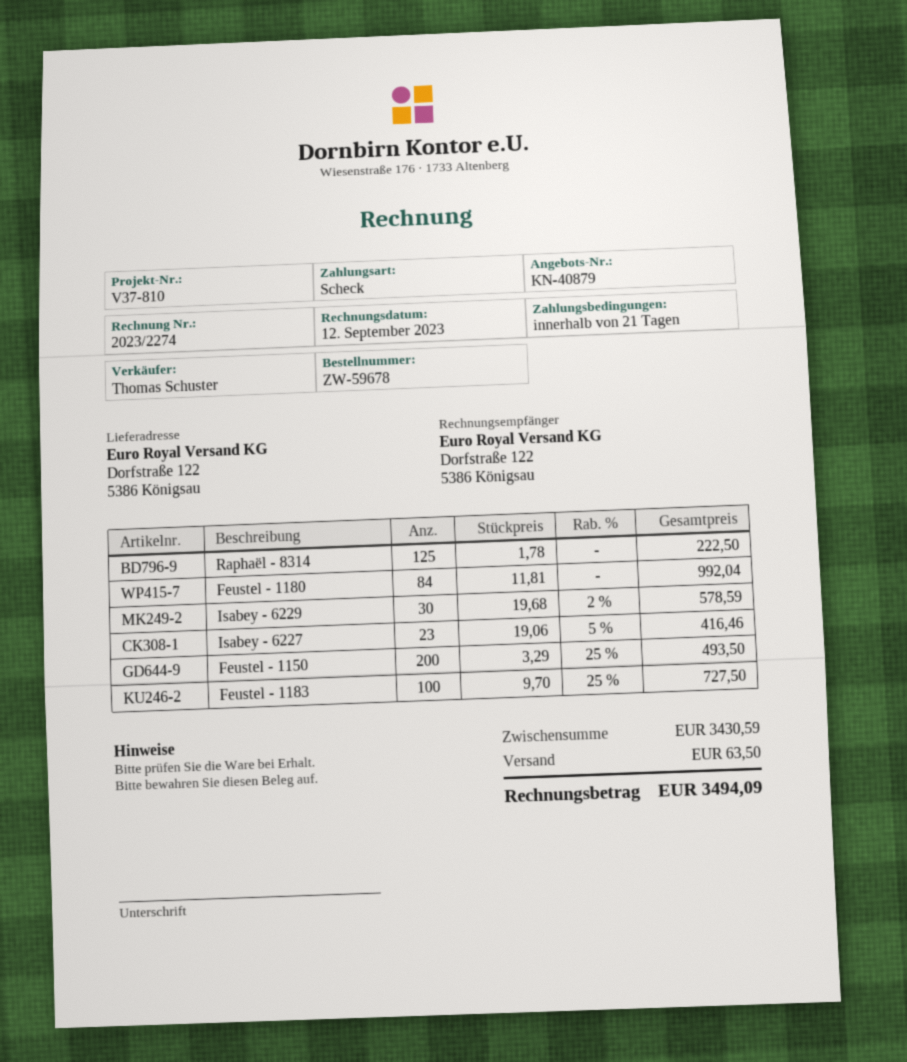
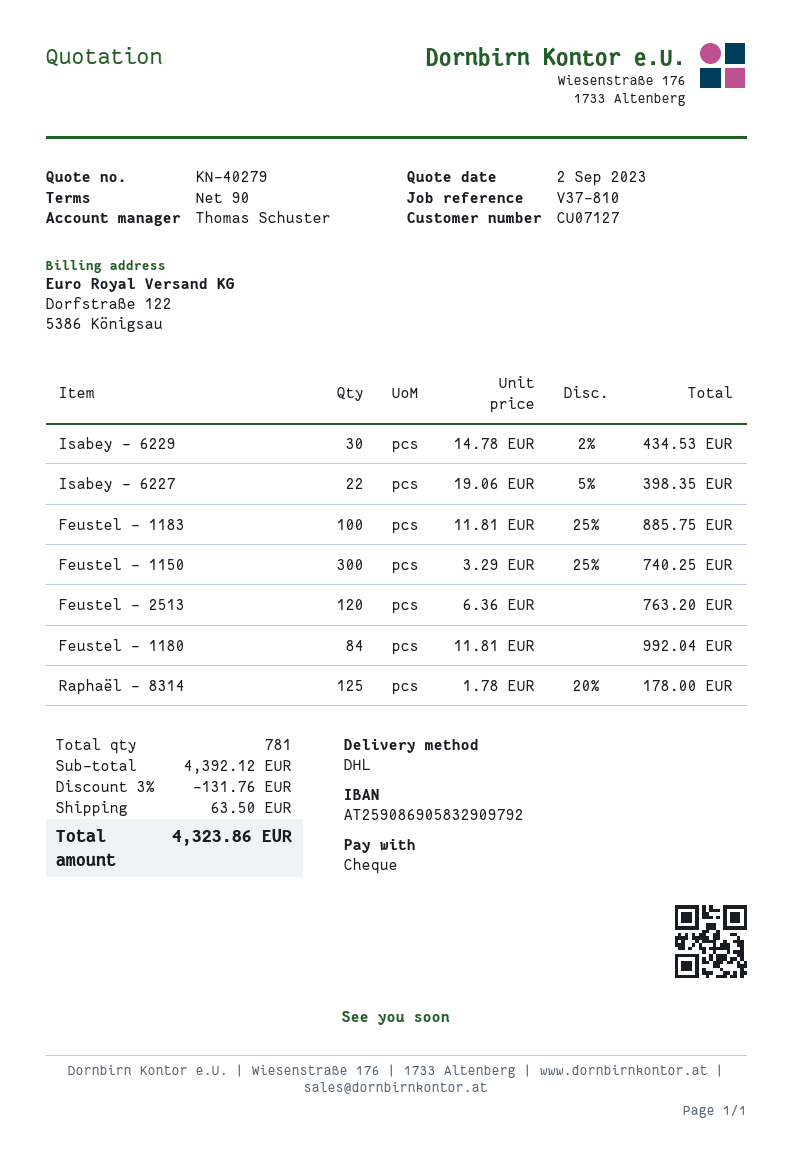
quote number: KN-40879 -> KN-40279
payment terms: 21 days -> 90 days
Raphaël - 8314: 125 x 1.78 = 222.50 -> 125 x 1.78 - 20% = 178.00
Isabey - 6229: 30 x 19.68 - 2% = 578.59 -> 30 x 14.78 - 2% = 434.53
Isabey - 6227: 23 x 19.06 - 5% = 416.46 -> 22 x 19.06 - 5% = 398.35
Feustel - 1150: 200 x 3.29 - 25% = 493.50 -> 300 x 3.29 - 25% = 740.25
Feustel - 1183: 100 x 9.70 - 25% = 727.50 -> 100 x 11.81 - 25% = 885.75
Feustel - 2513: none -> 120 x 6.36 = 763.20
subtotal: 3430.59 -> 4392.12
discount: none -> 3% = 131.76
total: 3494.09 -> 4323.86

